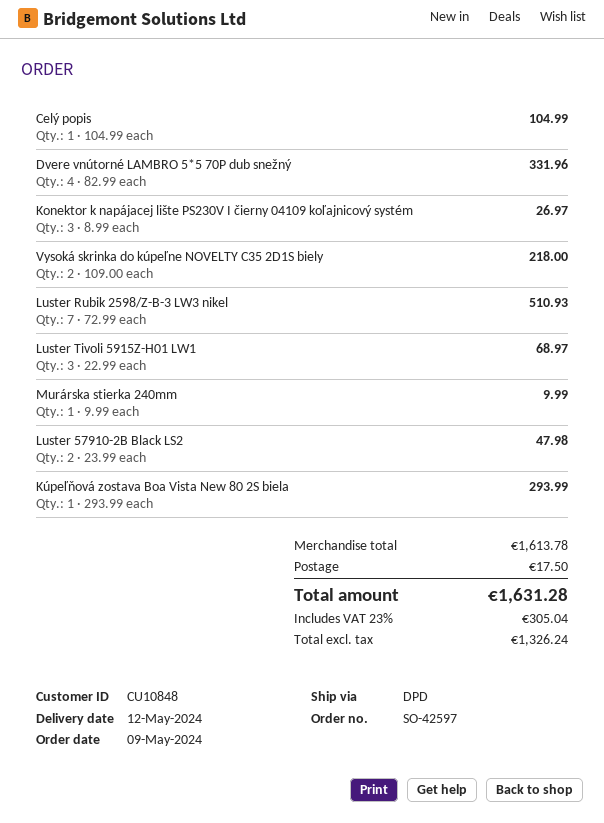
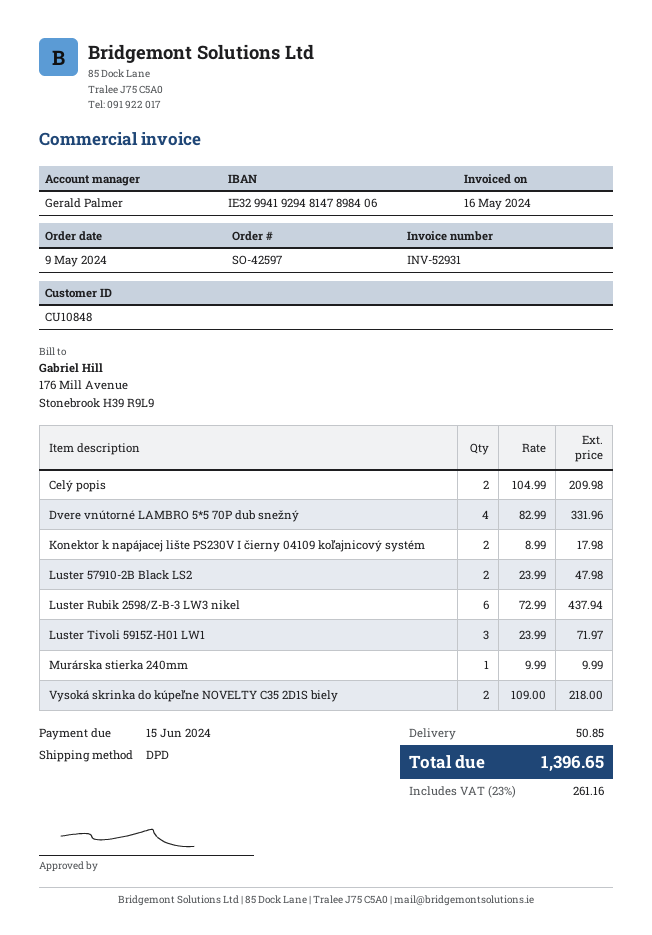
Celý popis: 1 x 104.99 = 104.99 -> 2 x 104.99 = 209.98
Konektor k napájacej lište PS230V I čierny 04109 koľajnicový systém: 3 x 8.99 = 26.97 -> 2 x 8.99 = 17.98
Luster Rubik 2598/Z-B-3 LW3 nikel: 7 x 72.99 = 510.93 -> 6 x 72.99 = 437.94
Luster Tivoli 5915Z-H01 LW1: 3 x 22.99 = 68.97 -> 3 x 23.99 = 71.97
Kúpeľňová zostava Boa Vista New 80 2S biela: 1 x 293.99 = 293.99 -> none
shipping: 17.50 -> 50.85
tax: 23% = 305.04 -> 23% = 261.16
total: 1631.28 -> 1396.65

